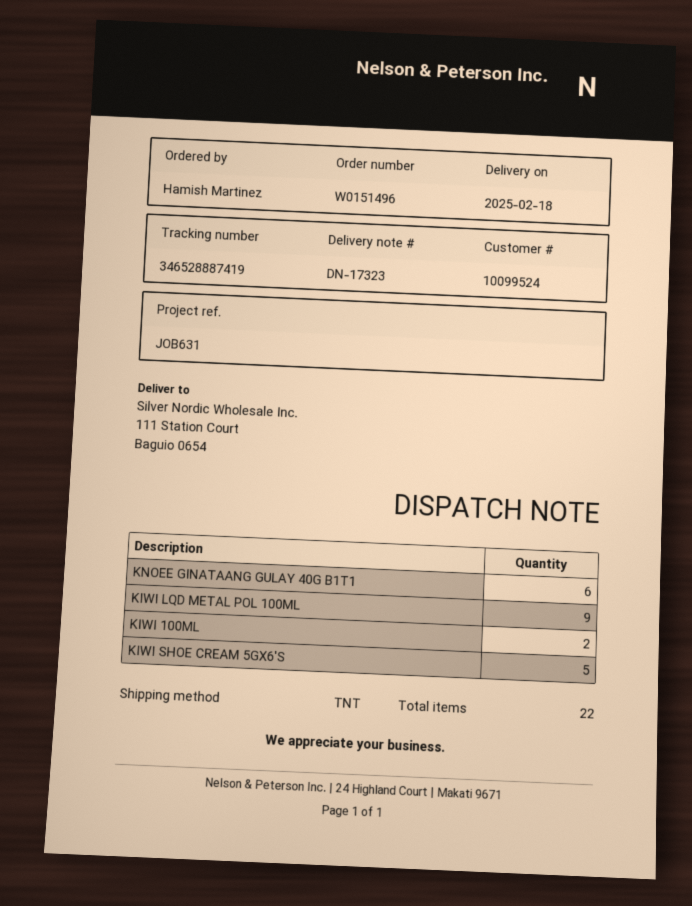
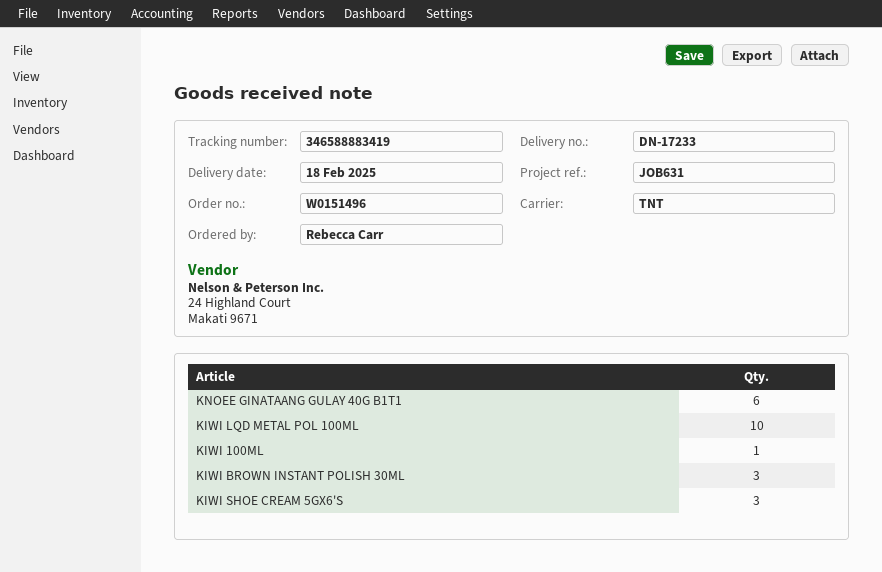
delivery note number: DN-17323 -> DN-17233
ordered by: Hamish Martinez -> Rebecca Carr
tracking number: 346528887419 -> 346588883419
KIWI LQD METAL POL 100ML: 9 -> 10
KIWI 100ML: 2 -> 1
KIWI SHOE CREAM 5GX6'S: 5 -> 3
KIWI BROWN INSTANT POLISH 30ML: none -> 3

